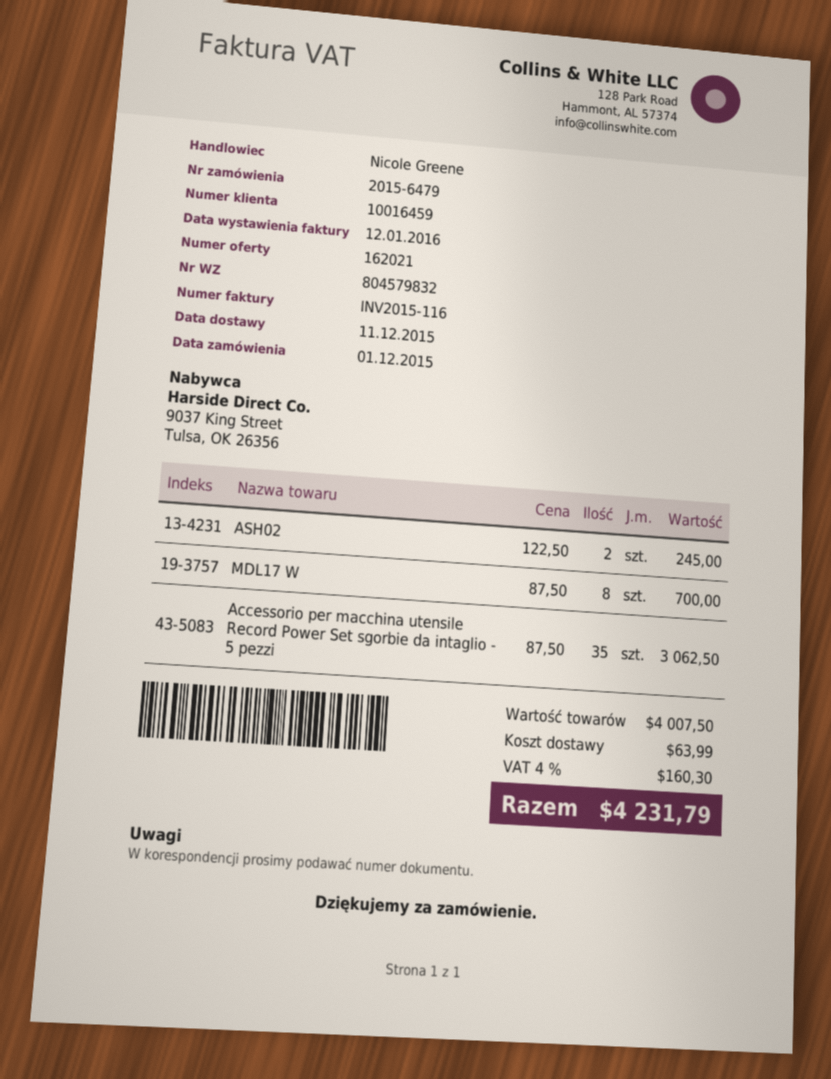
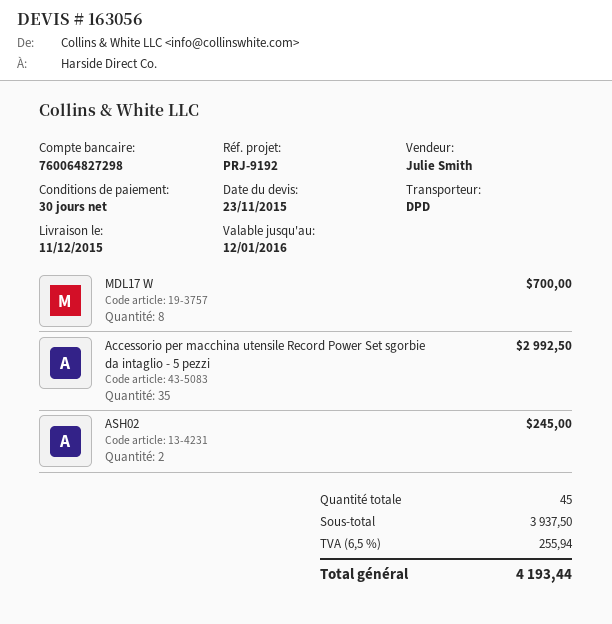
quote number: 162021 -> 163056
sales rep: Nicole Greene -> Julie Smith
Accessorio per macchina utensile Record Power Set sgorbie da intaglio - 5 pezzi: 35 for 3062.50 -> 35 for 2992.50
subtotal: 4007.50 -> 3937.50
shipping: 63.99 -> none
tax: 4% = 160.30 -> 6.5% = 255.94
total: 4231.79 -> 4193.44

